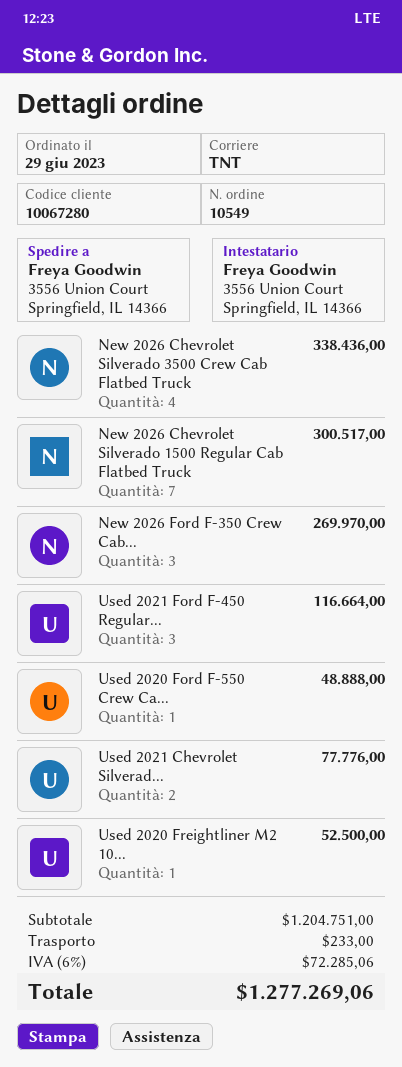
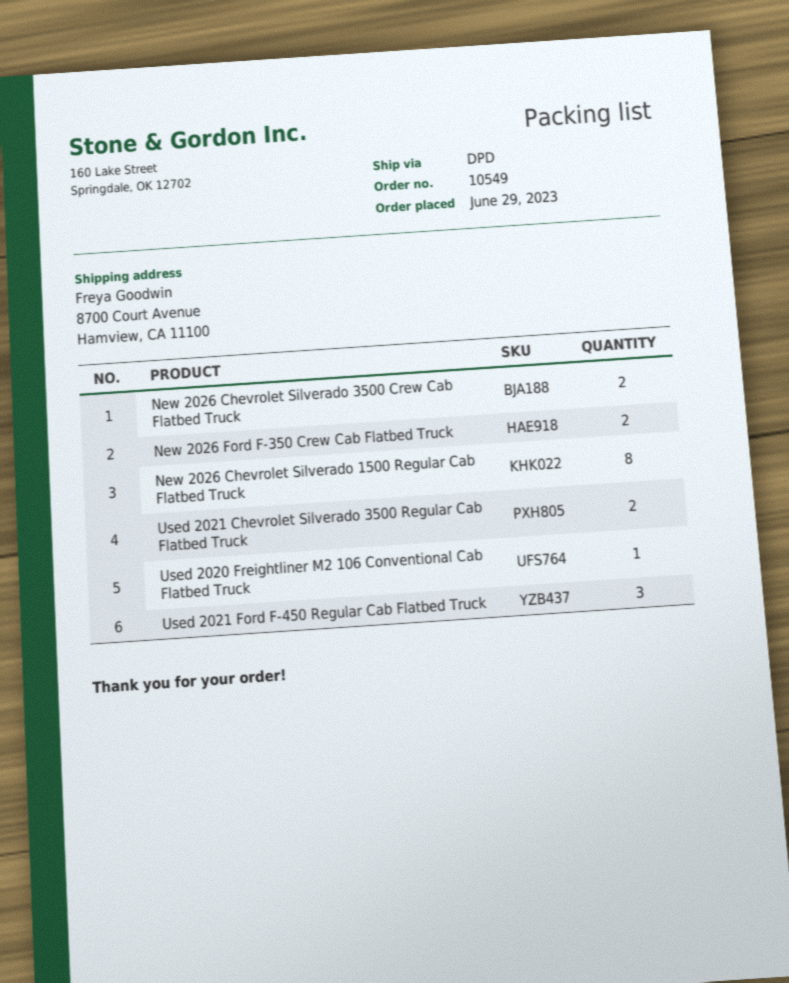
shipping method: TNT -> DPD
ship to: 3556 Union Court, Springfield, IL 14366 -> 8700 Court Avenue, Hamview, CA 11100
New 2026 Chevrolet Silverado 3500 Crew Cab Flatbed Truck: 4 -> 2
New 2026 Chevrolet Silverado 1500 Regular Cab Flatbed Truck: 7 -> 8
New 2026 Ford F-350 Crew Cab...: 3 -> 2
Used 2020 Ford F-550 Crew Ca...: 1 -> none

